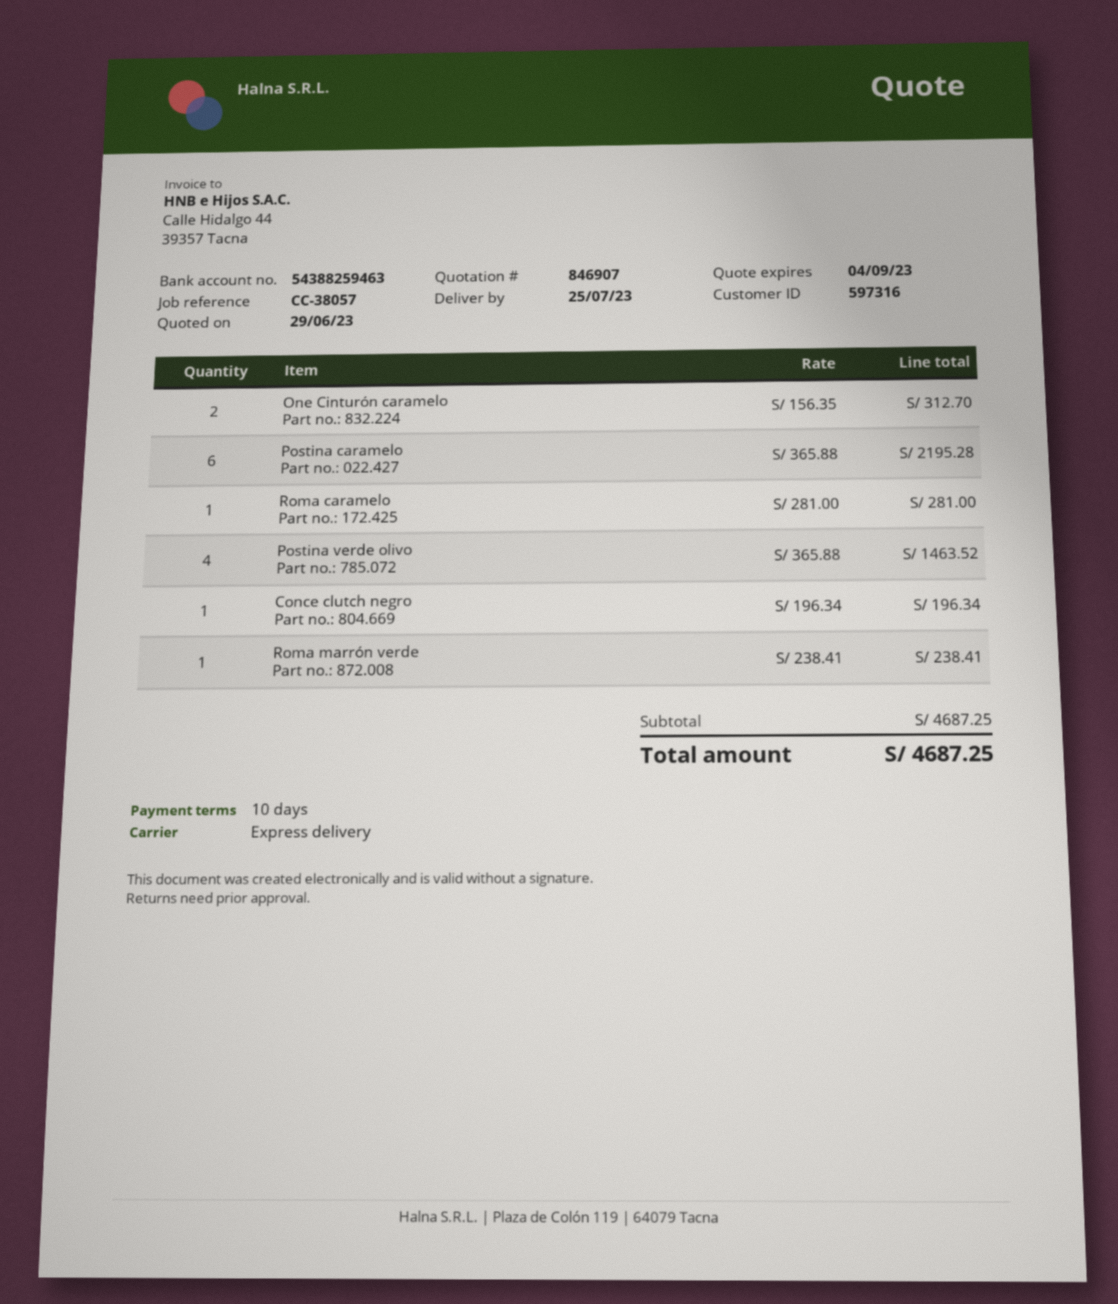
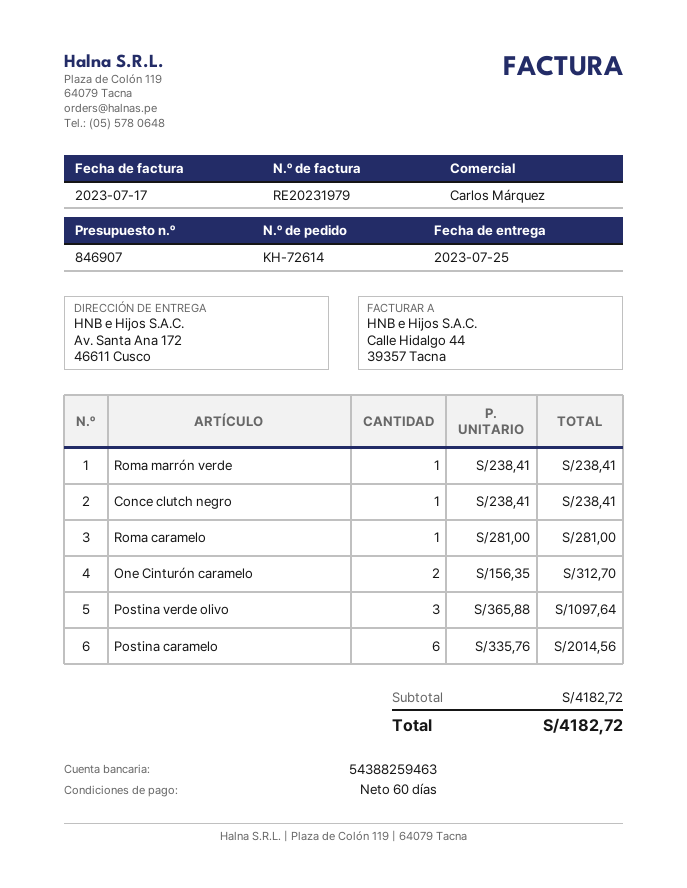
payment terms: 10 days -> 60 days
Postina caramelo: 6 x 365.88 = 2195.28 -> 6 x 335.76 = 2014.56
Postina verde olivo: 4 x 365.88 = 1463.52 -> 3 x 365.88 = 1097.64
Conce clutch negro: 1 x 196.34 = 196.34 -> 1 x 238.41 = 238.41
subtotal: 4687.25 -> 4182.72
total: 4687.25 -> 4182.72

